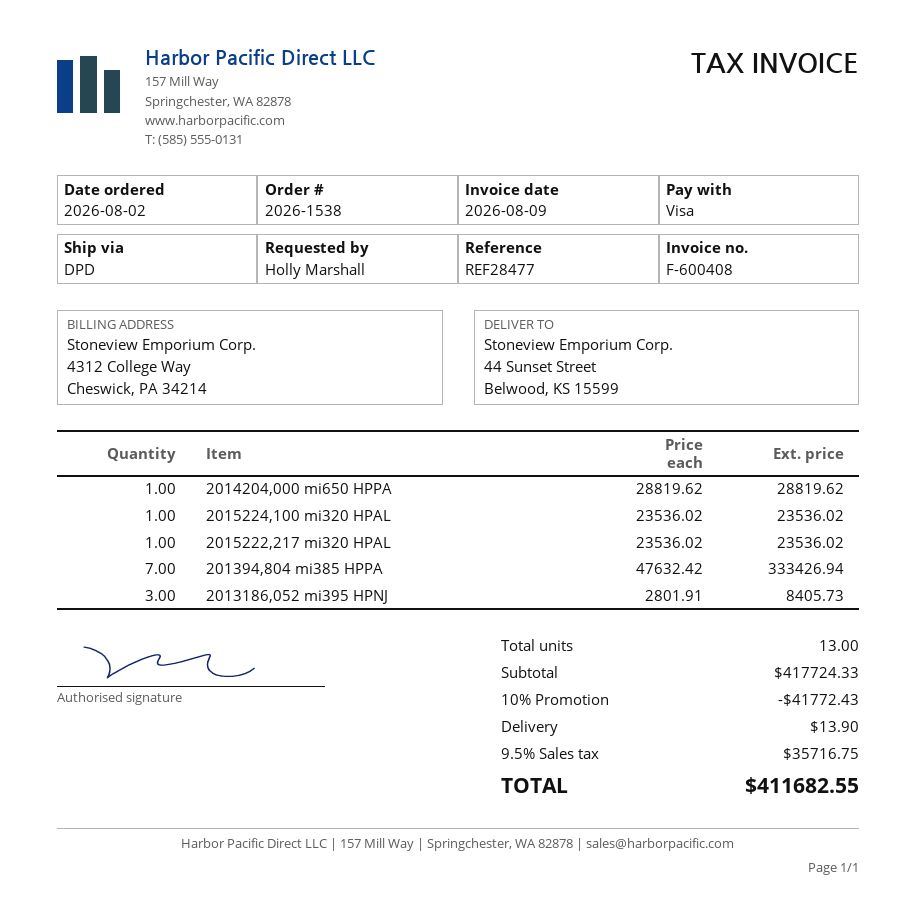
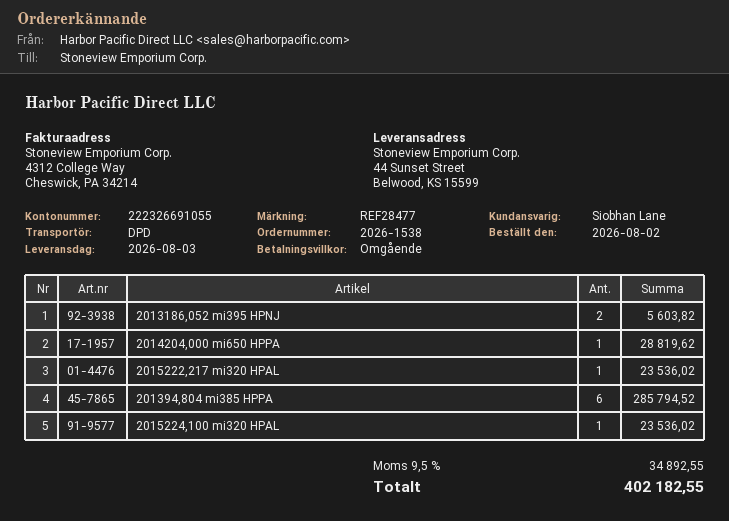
201394,804 mi385 HPPA: 7 for 333426.94 -> 6 for 285794.52
2013186,052 mi395 HPNJ: 3 for 8405.73 -> 2 for 5603.82
discount: 10% = 41772.43 -> none
shipping: 13.90 -> none
tax: 9.5% = 35716.75 -> 9.5% = 34892.55
total: 411682.55 -> 402182.55

